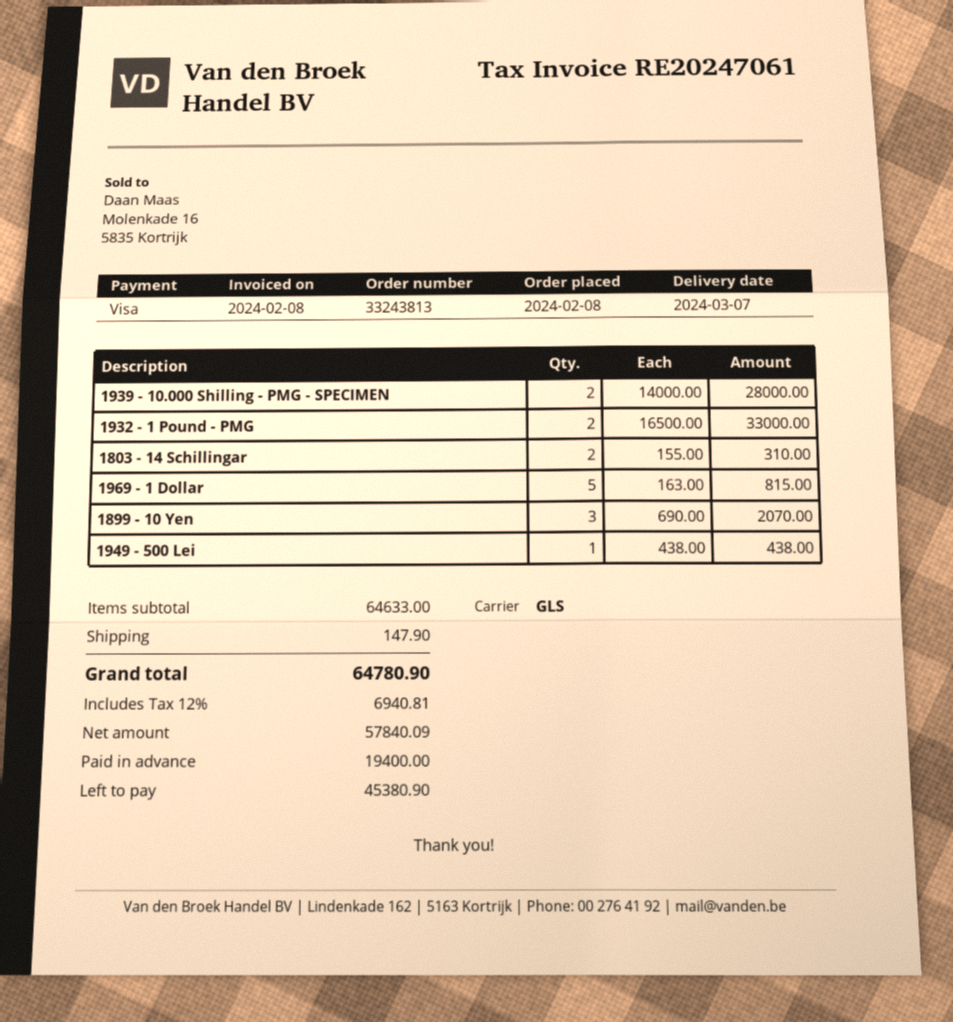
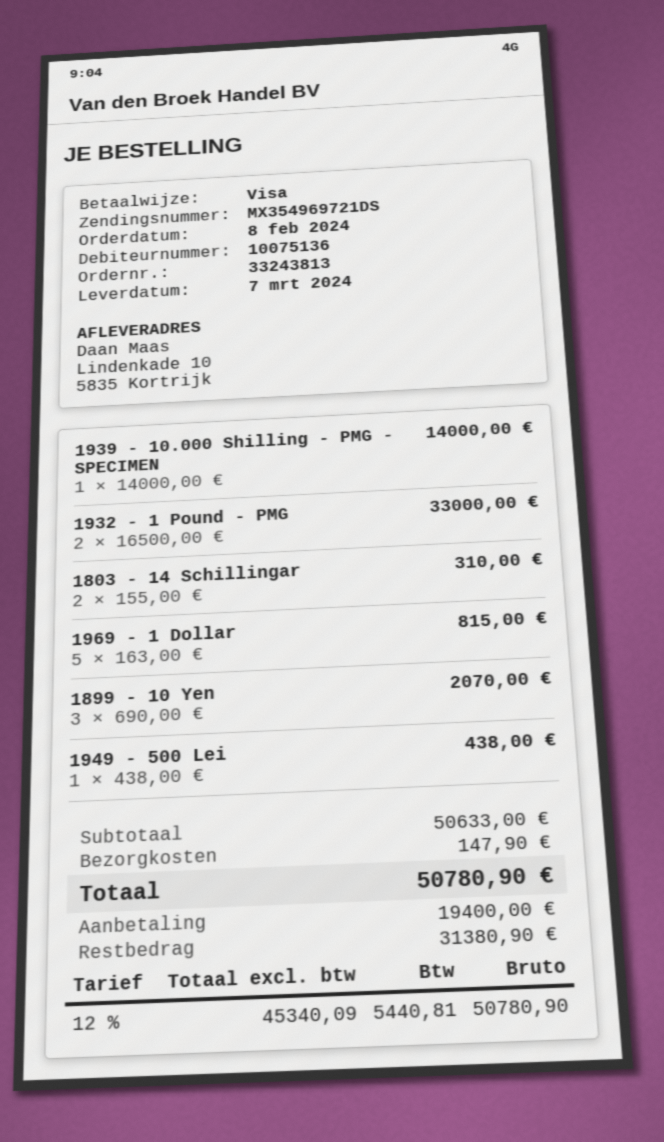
1939 - 10.000 Shilling - PMG - SPECIMEN: 2 x 14000.00 = 28000.00 -> 1 x 14000.00 = 14000.00
subtotal: 64633.00 -> 50633.00
net: 57840.09 -> 45340.09
tax: 12% = 6940.81 -> 12% = 5440.81
total: 64780.90 -> 50780.90
balance: 45380.90 -> 31380.90

